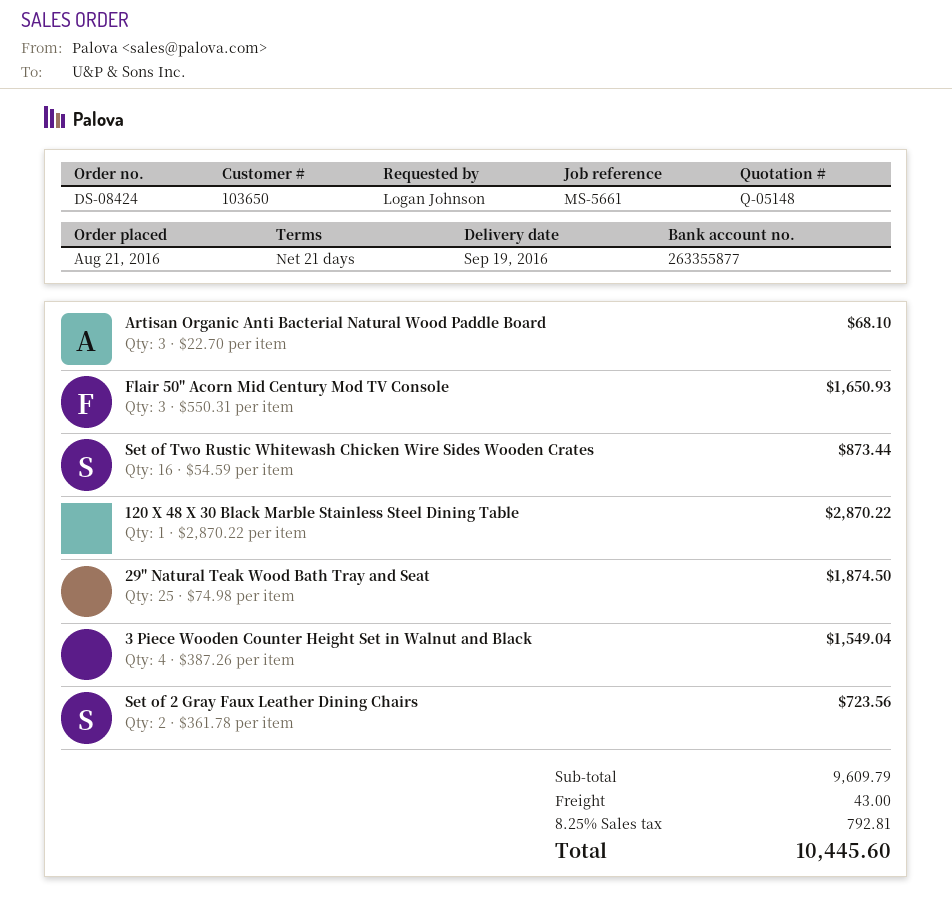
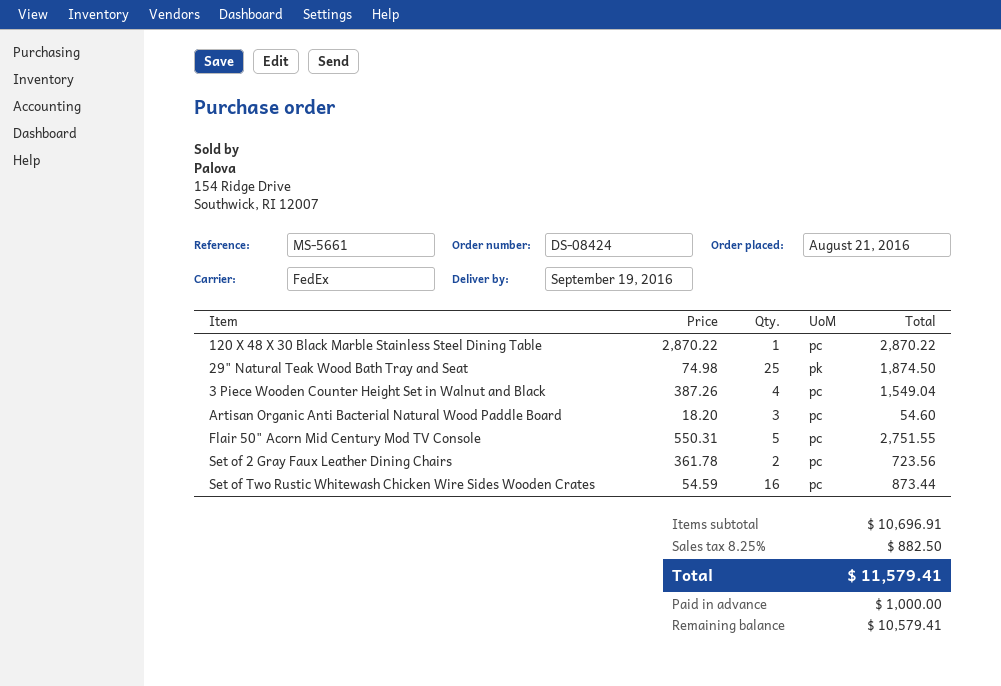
Artisan Organic Anti Bacterial Natural Wood Paddle Board: 3 x 22.70 = 68.10 -> 3 x 18.20 = 54.60
Flair 50" Acorn Mid Century Mod TV Console: 3 x 550.31 = 1650.93 -> 5 x 550.31 = 2751.55
subtotal: 9609.79 -> 10696.91
shipping: 43.00 -> none
tax: 8.25% = 792.81 -> 8.25% = 882.50
total: 10445.60 -> 11579.41

